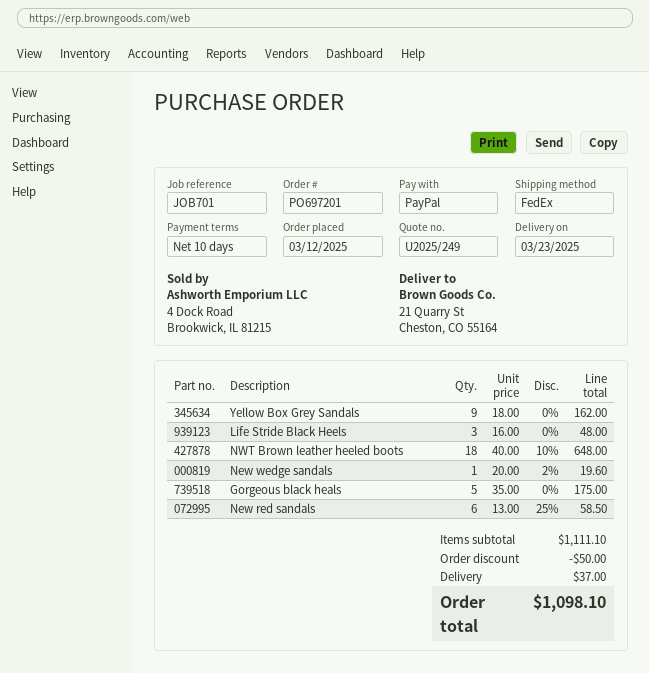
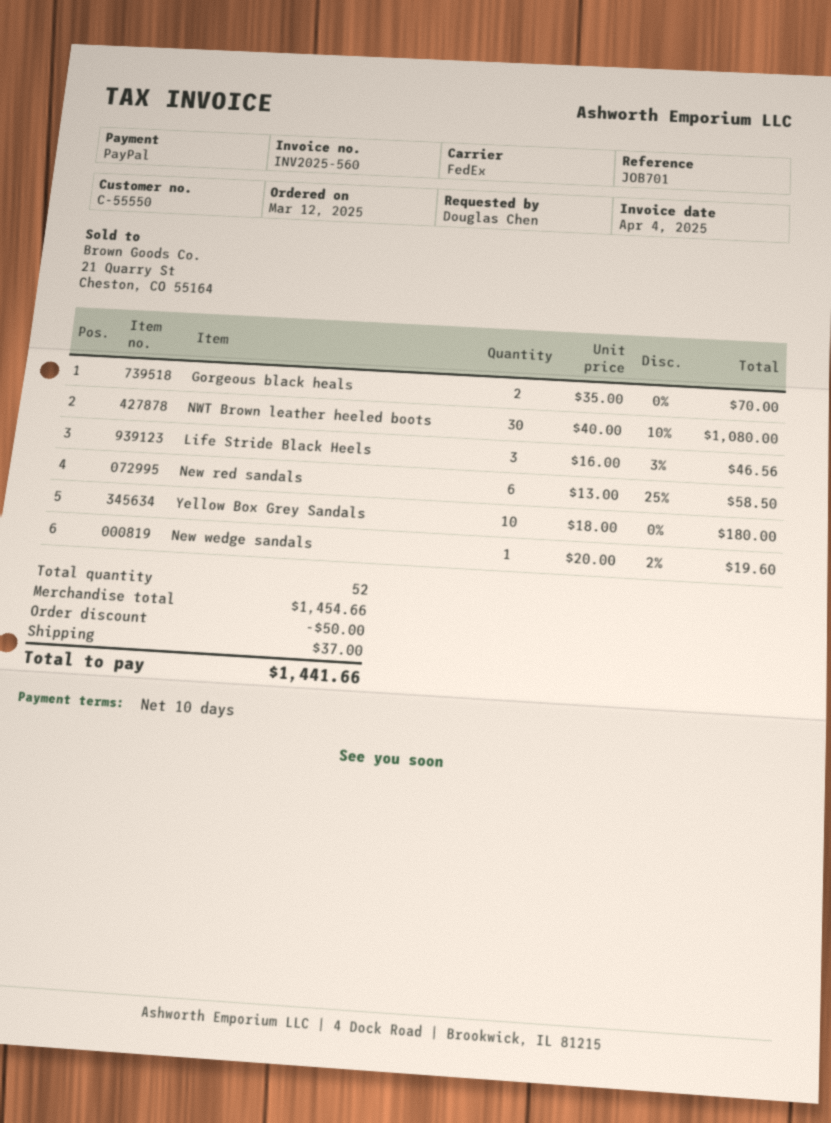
Yellow Box Grey Sandals: 9 x 18.00 = 162.00 -> 10 x 18.00 = 180.00
Life Stride Black Heels: 3 x 16.00 = 48.00 -> 3 x 16.00 - 3% = 46.56
NWT Brown leather heeled boots: 18 x 40.00 - 10% = 648.00 -> 30 x 40.00 - 10% = 1080.00
Gorgeous black heals: 5 x 35.00 = 175.00 -> 2 x 35.00 = 70.00
subtotal: 1111.10 -> 1454.66
total: 1098.10 -> 1441.66

